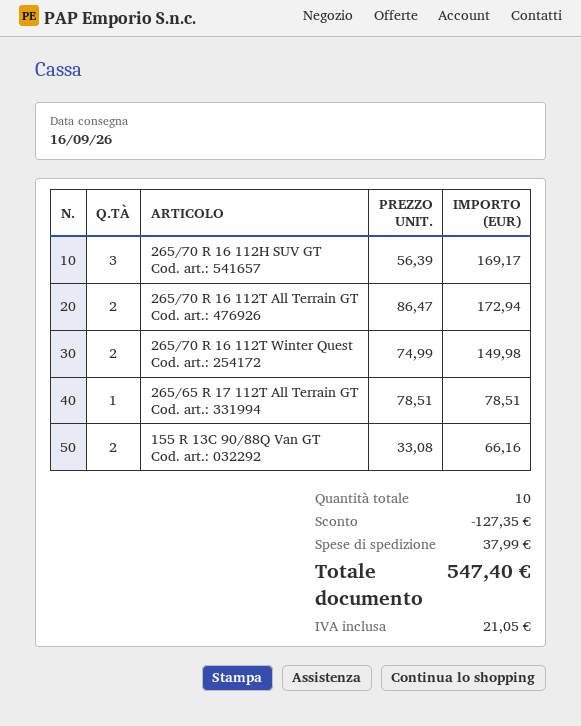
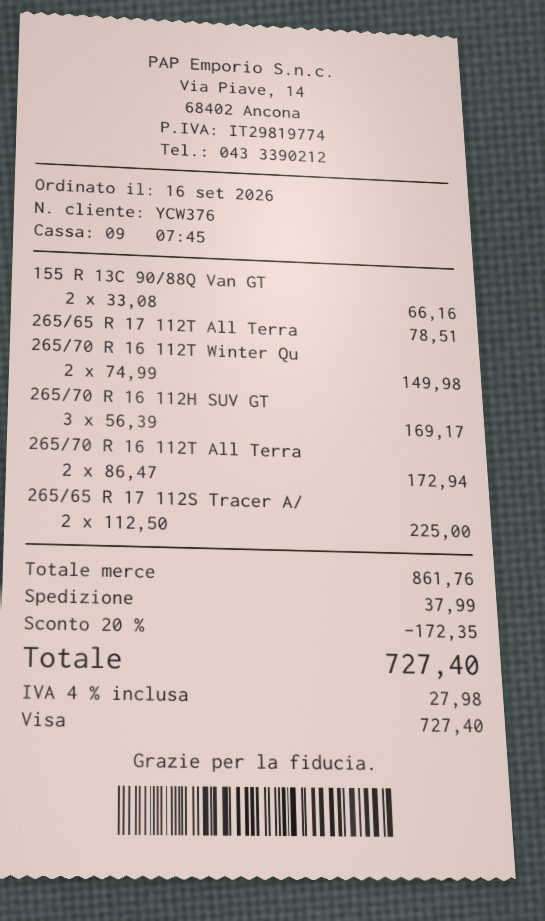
265/65 R 17 112S Tracer A/: none -> 2 x 112.50 = 225.00
discount: 127.35 -> 172.35
tax: 21.05 -> 27.98
total: 547.40 -> 727.40

